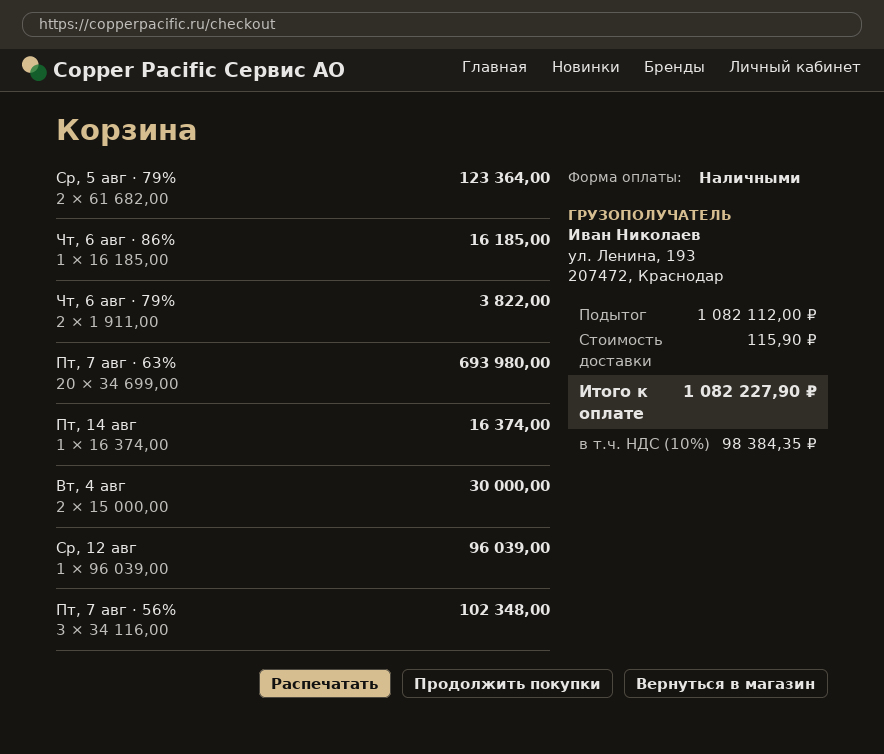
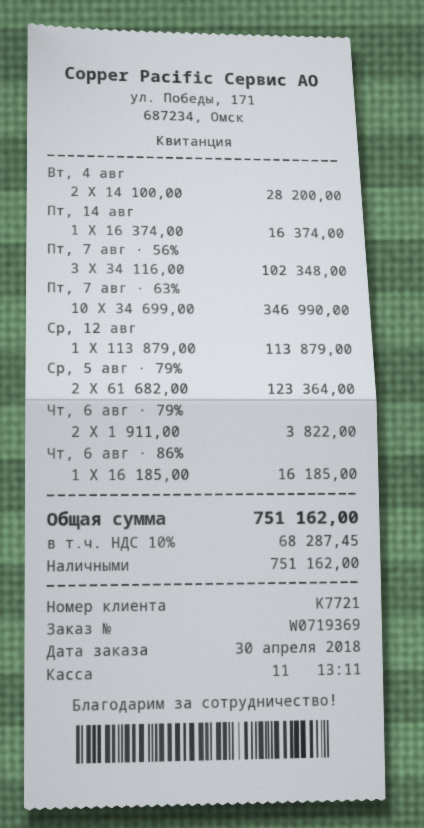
Пт, 7 авг · 63%: 20 x 34699.00 = 693980.00 -> 10 x 34699.00 = 346990.00
Вт, 4 авг: 2 x 15000.00 = 30000.00 -> 2 x 14100.00 = 28200.00
Ср, 12 авг: 1 x 96039.00 = 96039.00 -> 1 x 113879.00 = 113879.00
shipping: 115.90 -> none
tax: 10% = 98384.35 -> 10% = 68287.45
total: 1082227.90 -> 751162.00

